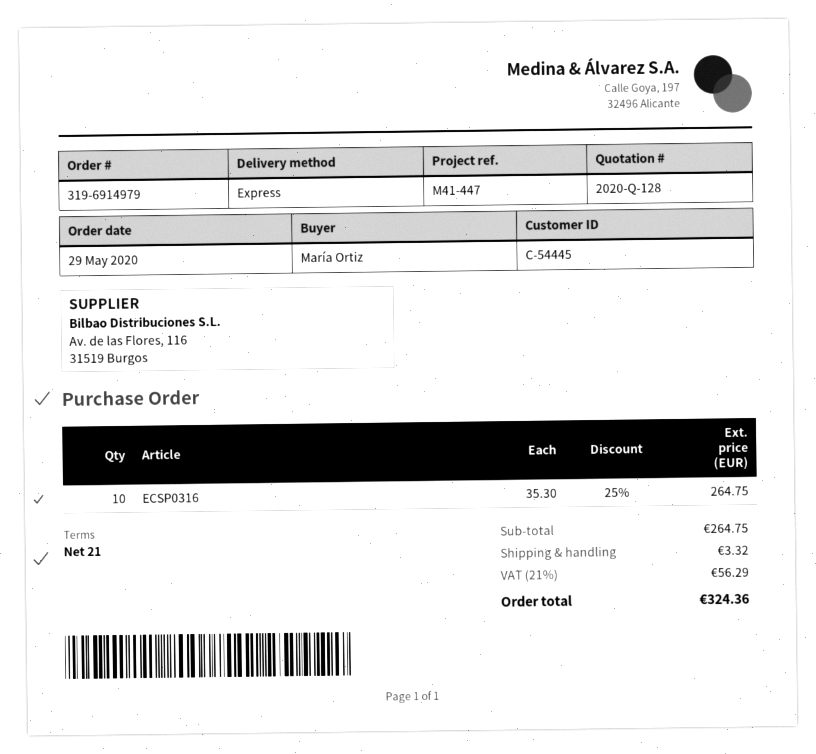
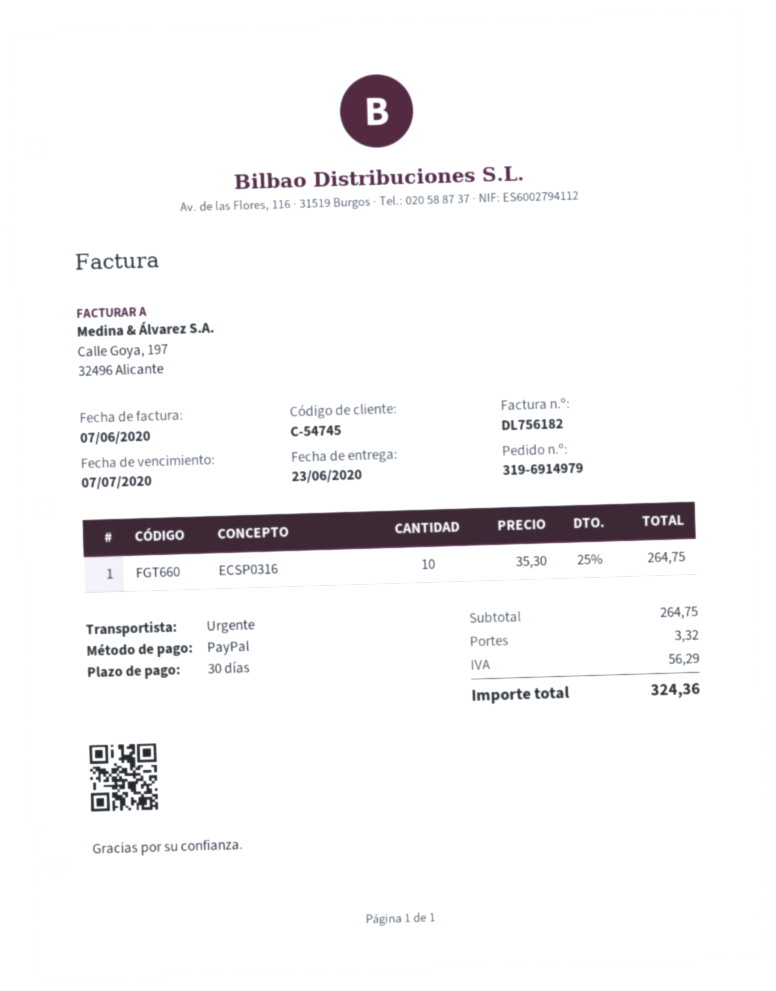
payment terms: 21 days -> 30 days
customer number: C-54445 -> C-54745

